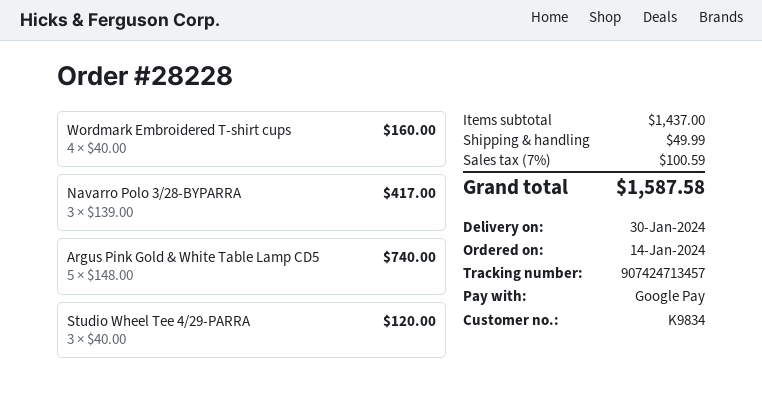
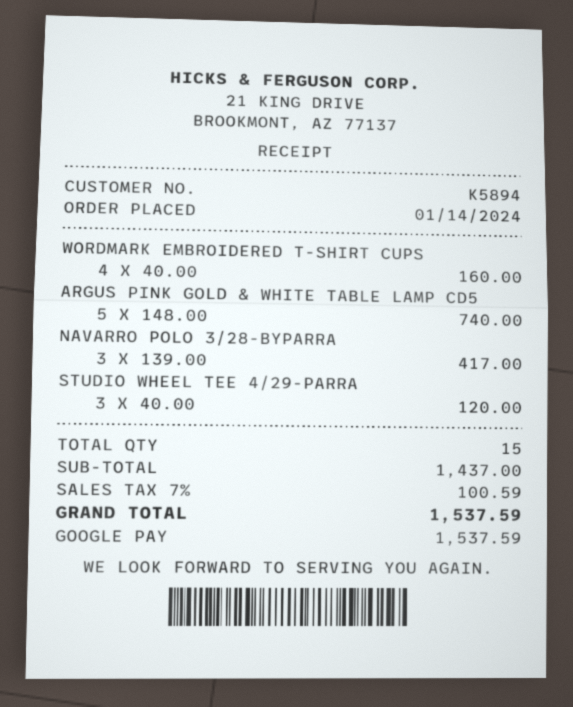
customer number: K9834 -> K5894
shipping: 49.99 -> none
total: 1587.58 -> 1537.59

